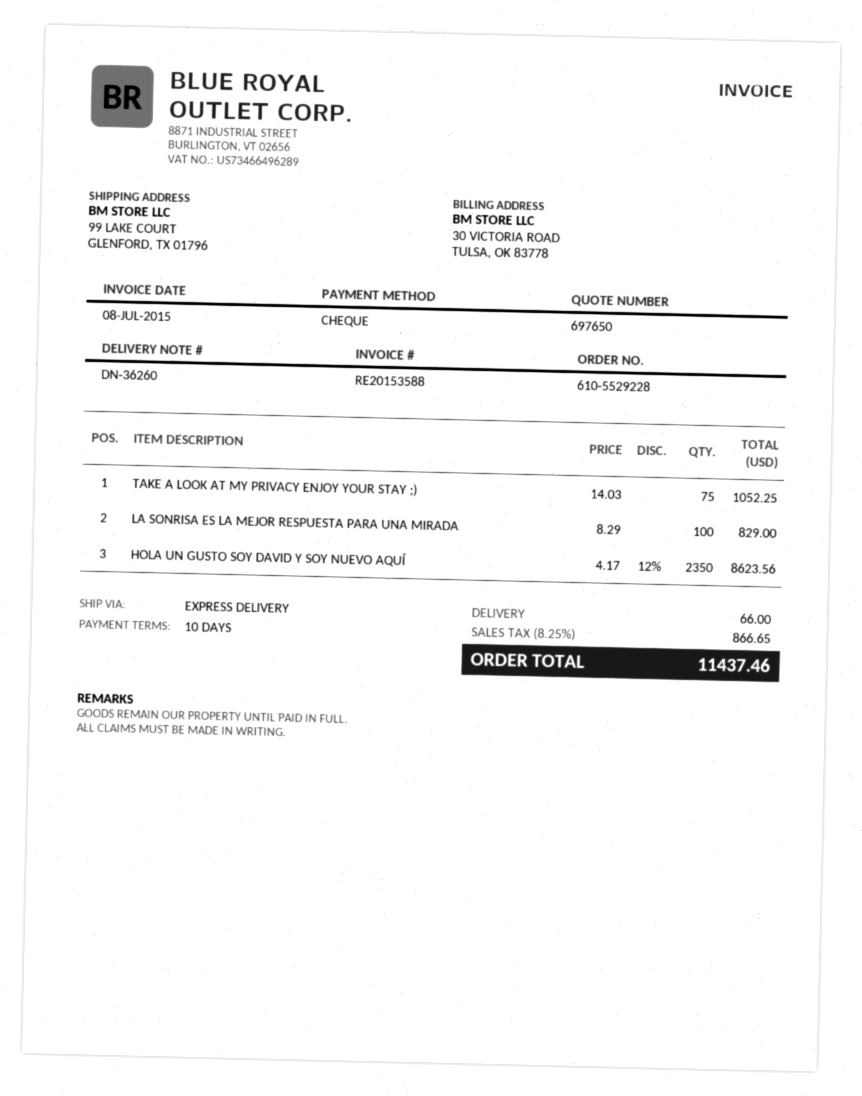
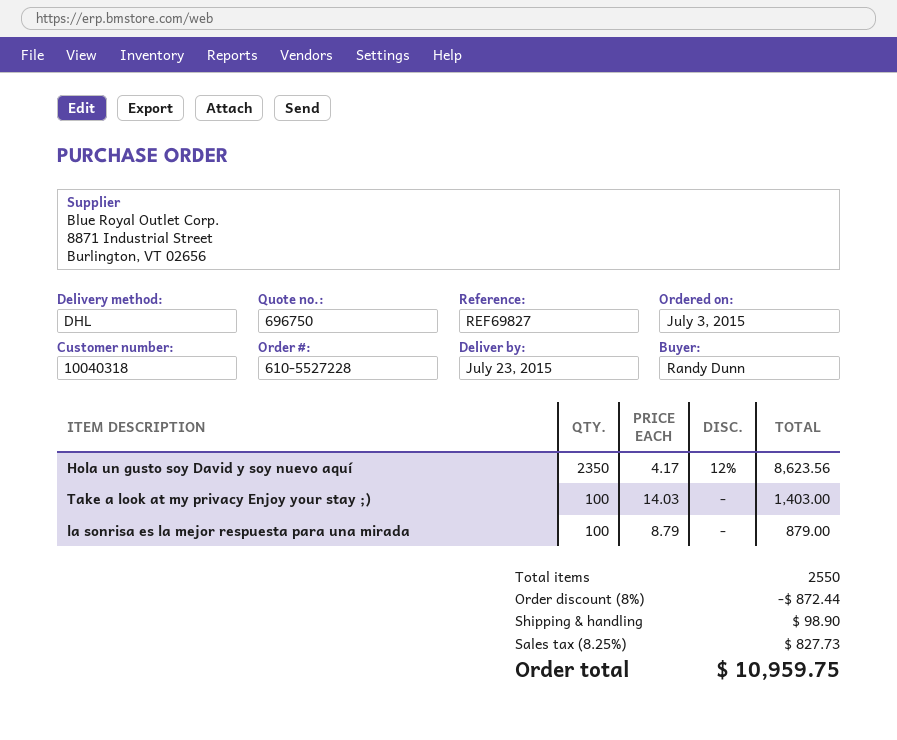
quote number: 697650 -> 696750
order number: 610-5529228 -> 610-5527228
shipping method: express -> DHL
TAKE A LOOK AT MY PRIVACY ENJOY YOUR STAY ;): 75 x 14.03 = 1052.25 -> 100 x 14.03 = 1403.00
LA SONRISA ES LA MEJOR RESPUESTA PARA UNA MIRADA: 100 x 8.29 = 829.00 -> 100 x 8.79 = 879.00
discount: none -> 8% = 872.44
shipping: 66.00 -> 98.90
tax: 8.25% = 866.65 -> 8.25% = 827.73
total: 11437.46 -> 10959.75

